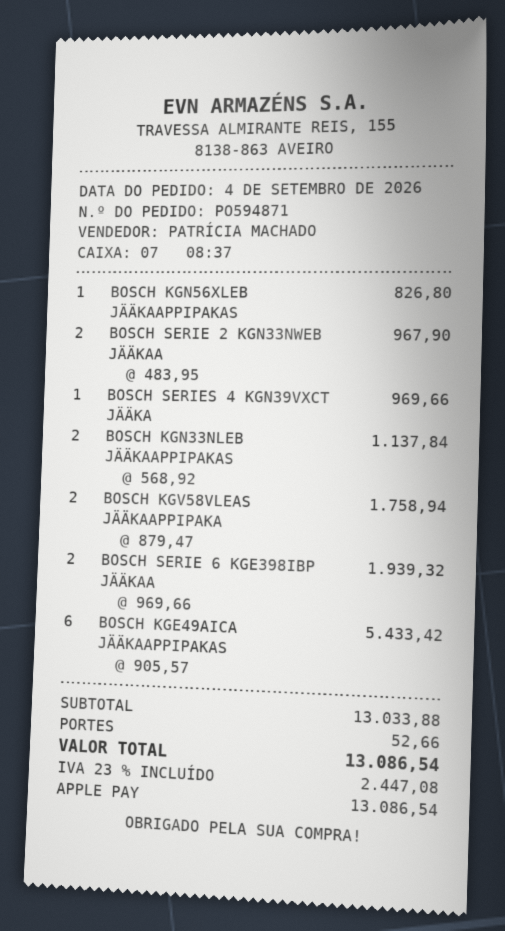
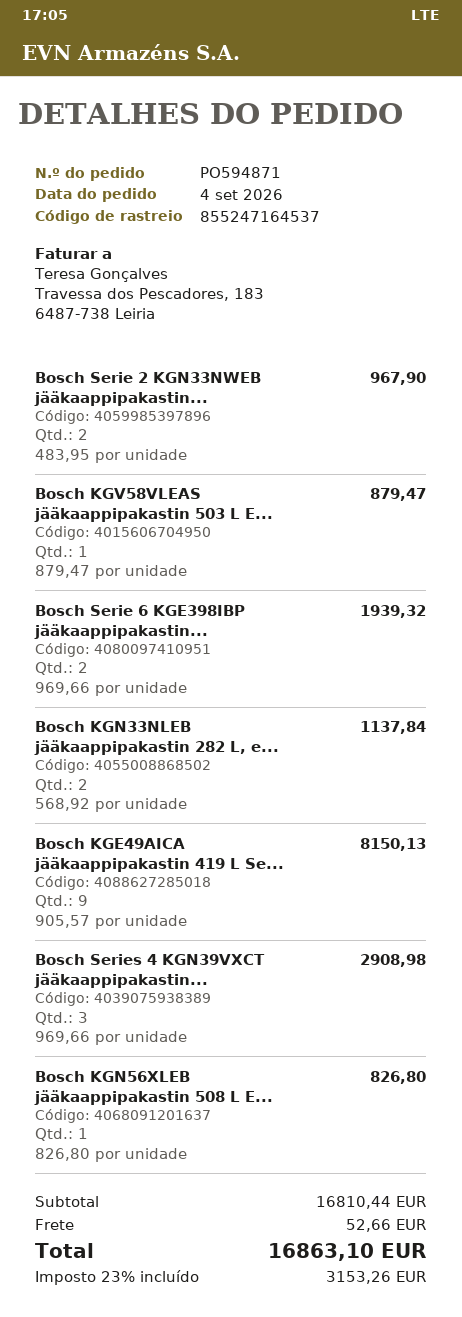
BOSCH SERIES 4 KGN39VXCT JÄÄKA: 1 x 969.66 = 969.66 -> 3 x 969.66 = 2908.98
BOSCH KGV58VLEAS JÄÄKAAPPIPAKA: 2 x 879.47 = 1758.94 -> 1 x 879.47 = 879.47
BOSCH KGE49AICA JÄÄKAAPPIPAKAS: 6 x 905.57 = 5433.42 -> 9 x 905.57 = 8150.13
subtotal: 13033.88 -> 16810.44
tax: 23% = 2447.08 -> 23% = 3153.26
total: 13086.54 -> 16863.10

